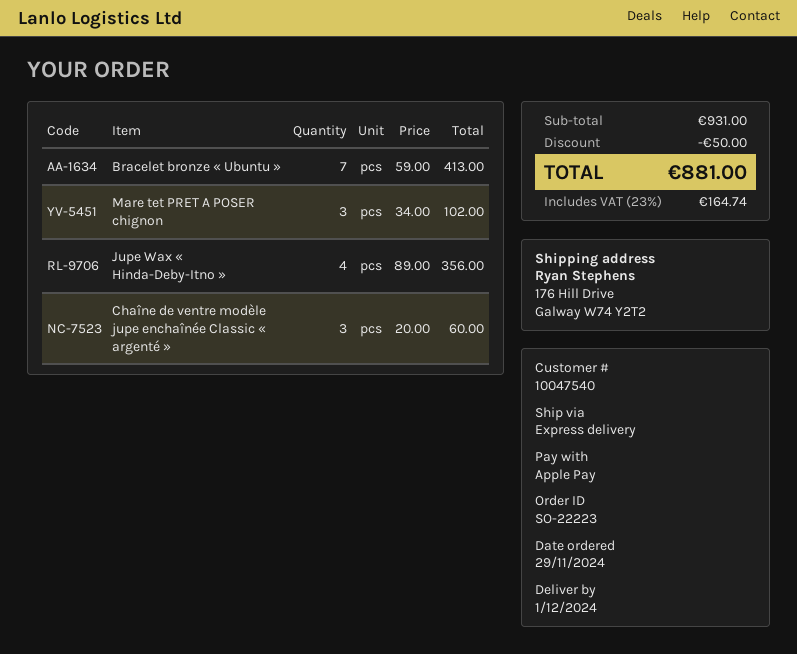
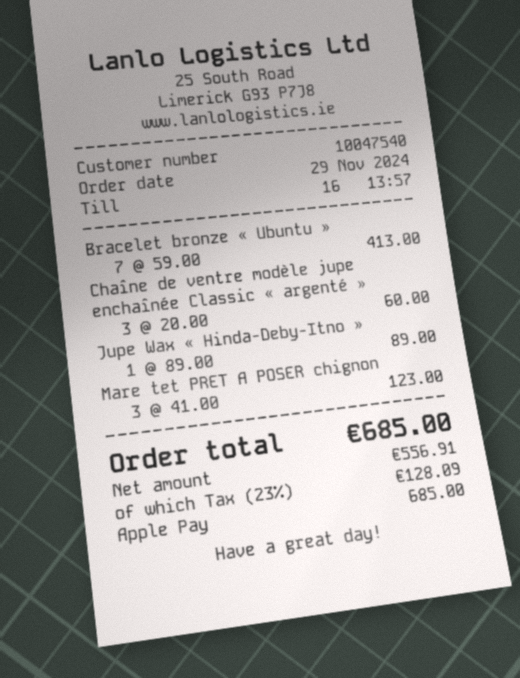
Mare tet PRET A POSER chignon: 3 x 34.00 = 102.00 -> 3 x 41.00 = 123.00
Jupe Wax « Hinda-Deby-Itno »: 4 x 89.00 = 356.00 -> 1 x 89.00 = 89.00
discount: 50.00 -> none
tax: 23% = 164.74 -> 23% = 128.09
total: 881.00 -> 685.00

